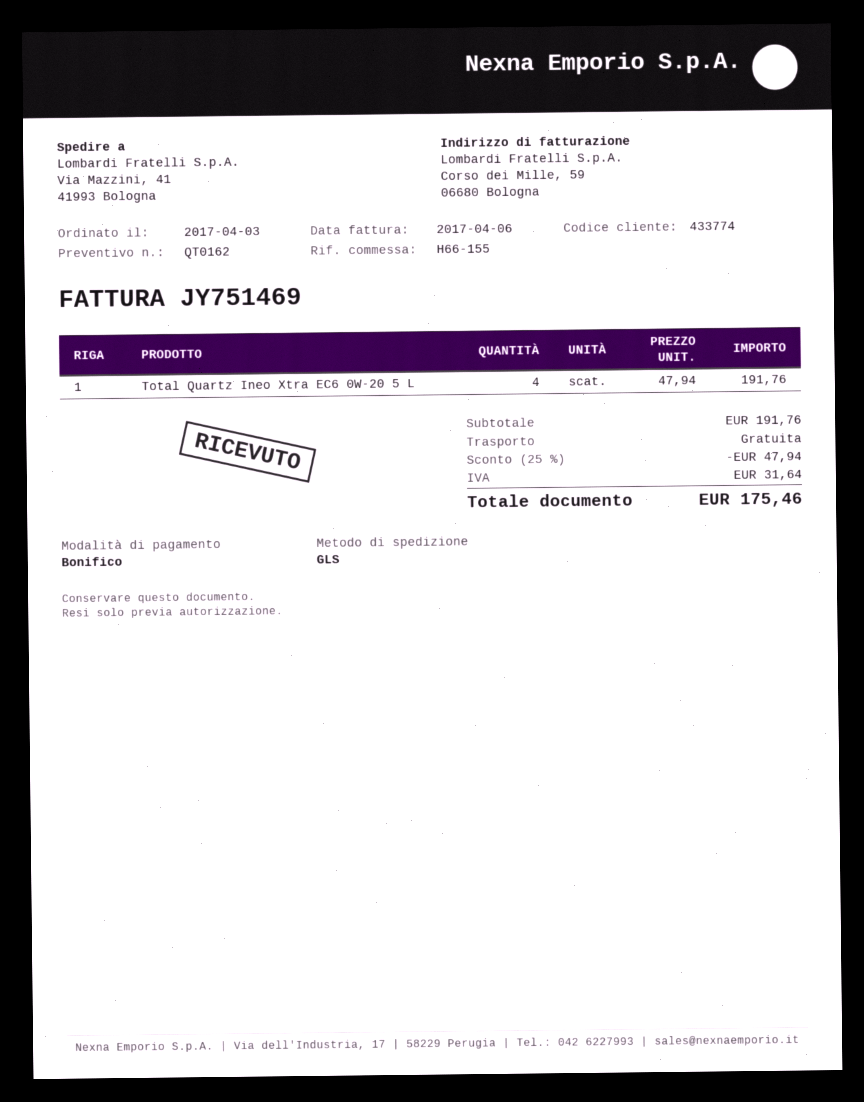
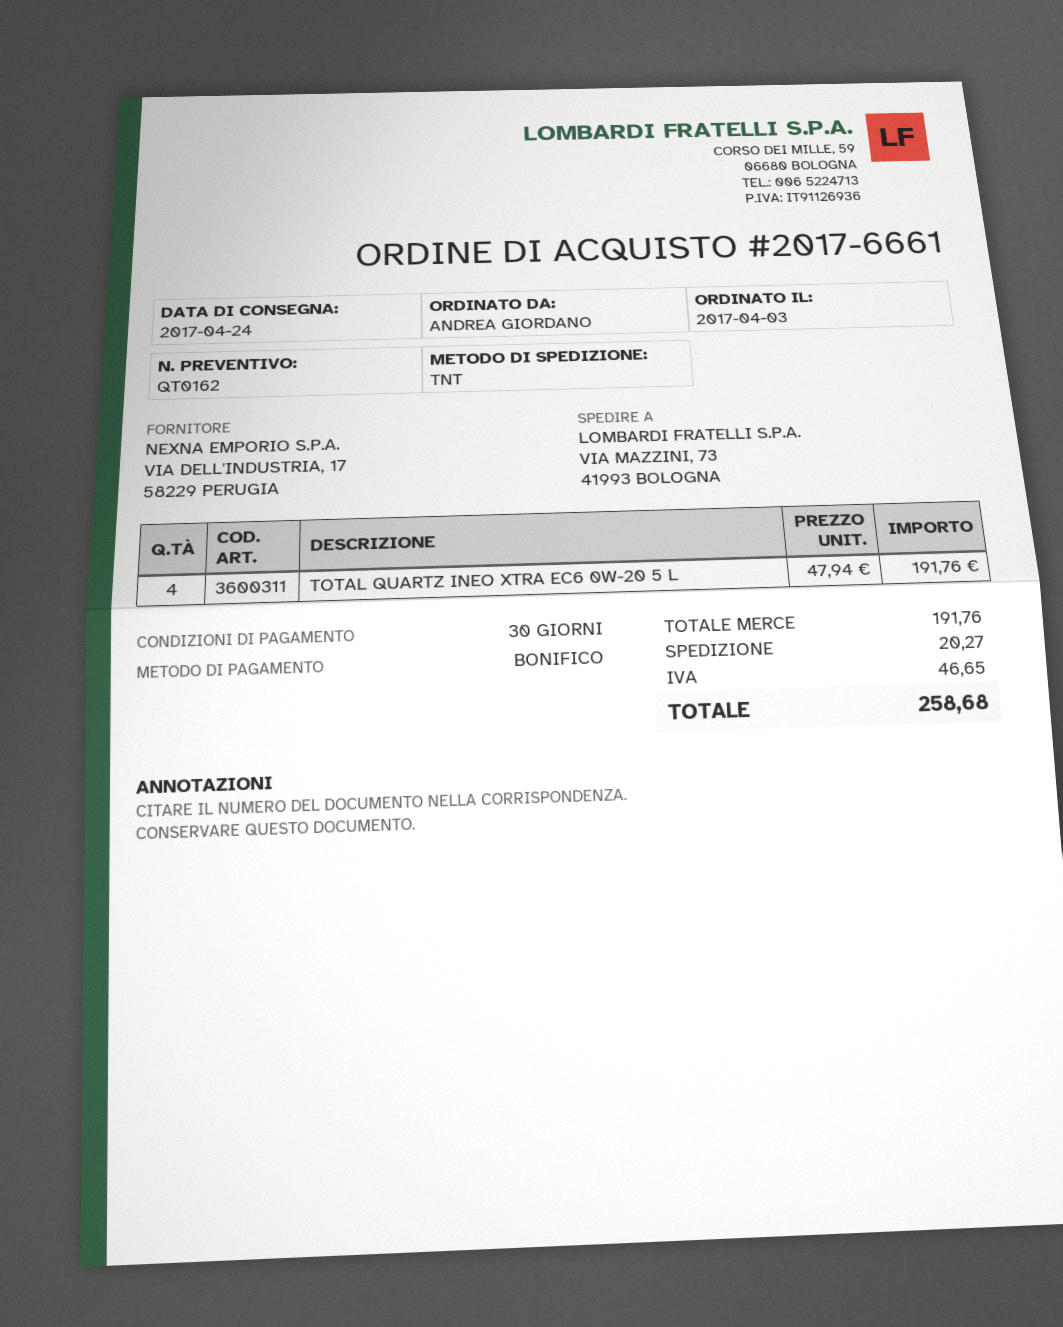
shipping method: GLS -> TNT
ship to: Via Mazzini, 41, 41993 Bologna -> VIA MAZZINI, 73, 41993 BOLOGNA
discount: 25% = 47.94 -> none
shipping: 0.00 -> 20.27
tax: 31.64 -> 46.65
total: 175.46 -> 258.68

